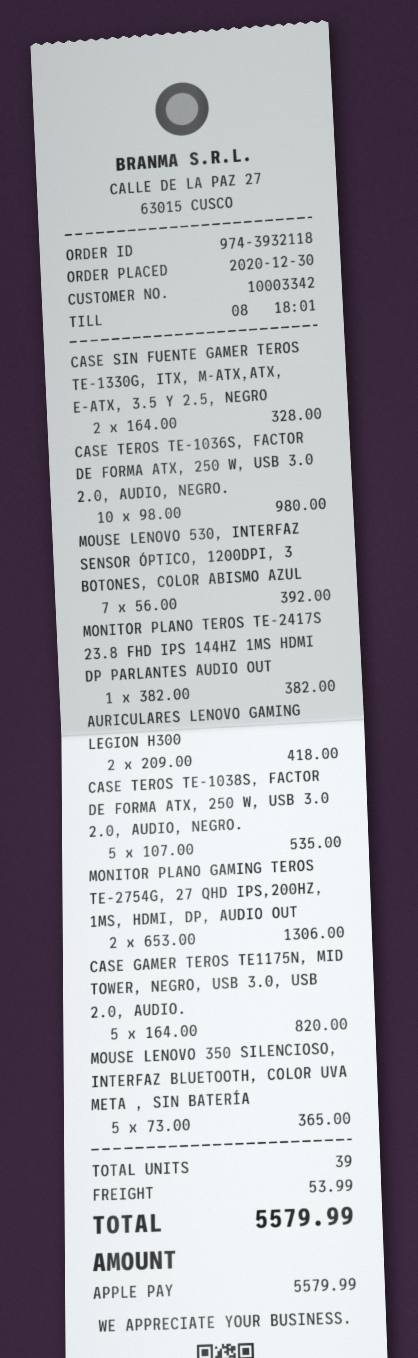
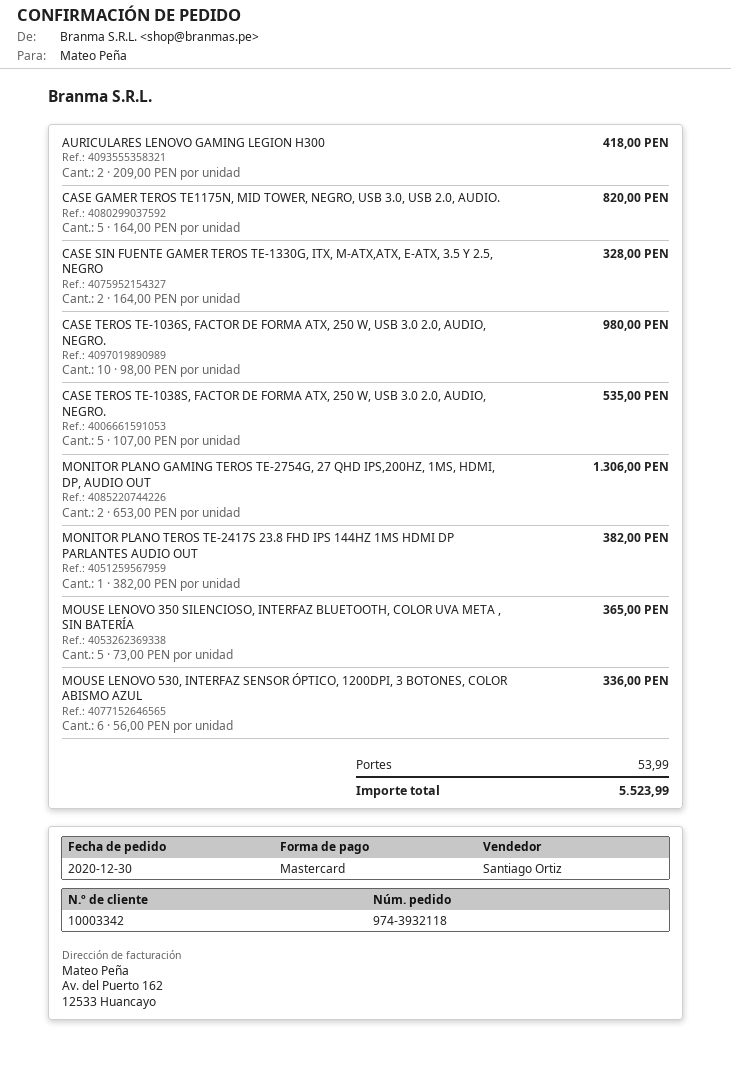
payment method: Apple Pay -> Mastercard
MOUSE LENOVO 530, INTERFAZ SENSOR ÓPTICO, 1200DPI, 3 BOTONES, COLOR ABISMO AZUL: 7 x 56.00 = 392.00 -> 6 x 56.00 = 336.00
total: 5579.99 -> 5523.99

